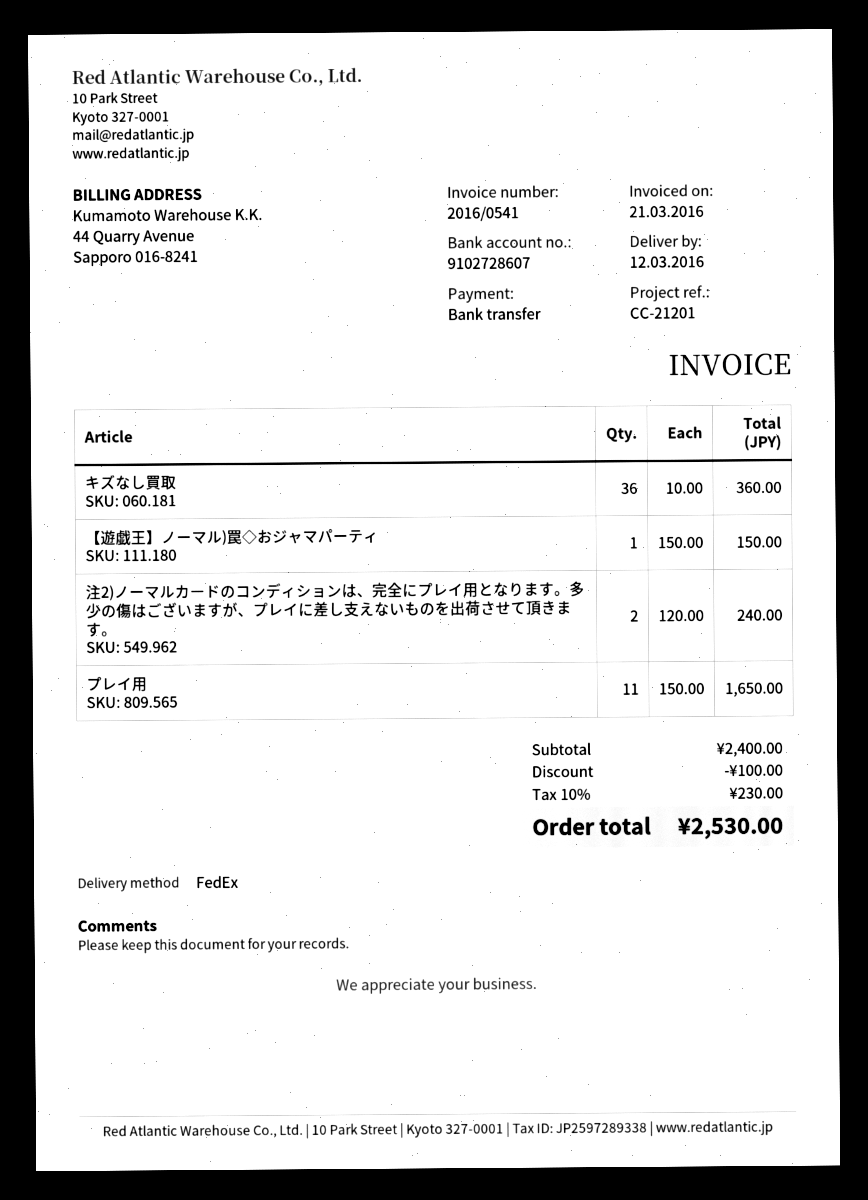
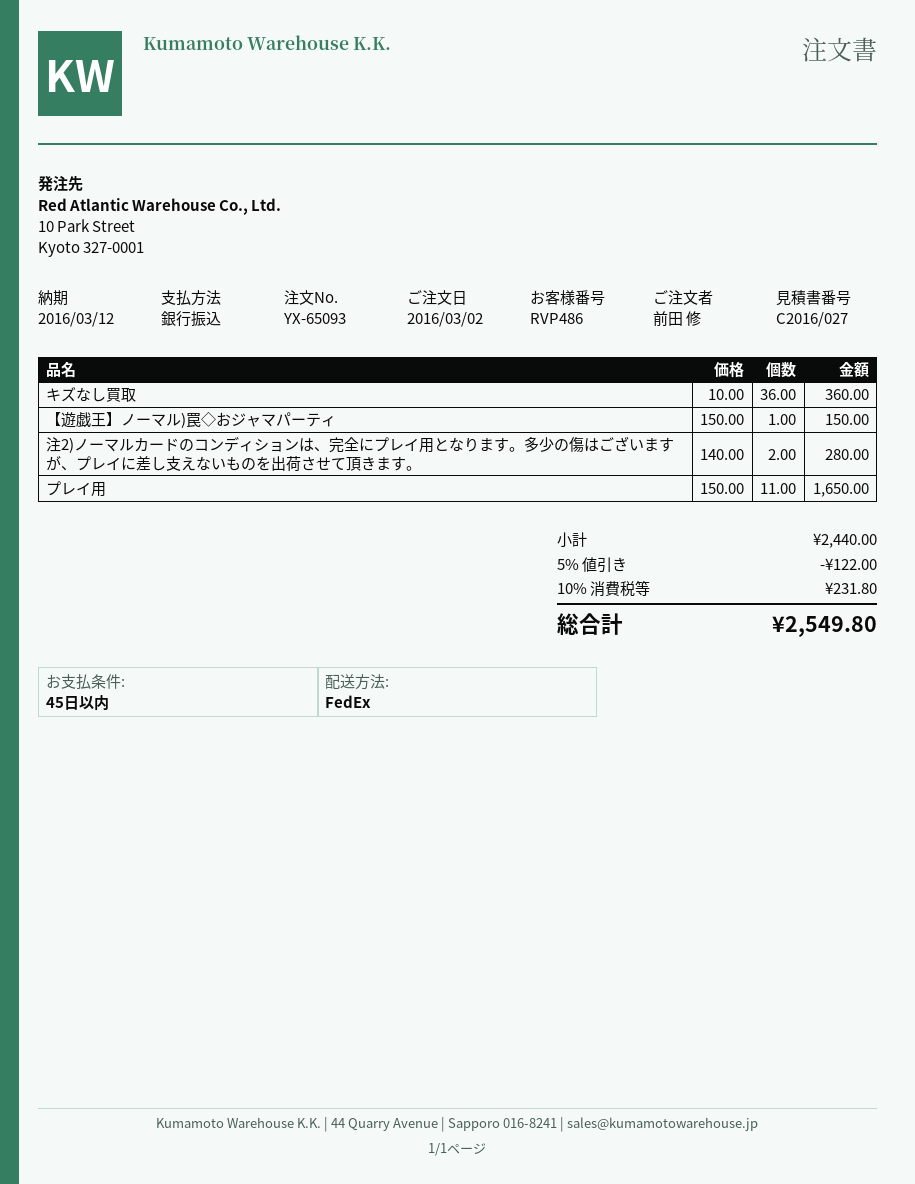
注2)ノーマルカードのコンディションは、完全にプレイ用となります。多少の傷はございますが、プレイに差し支えないものを出荷させて頂きます。: 2 x 120.00 = 240.00 -> 2 x 140.00 = 280.00
subtotal: 2400.00 -> 2440.00
discount: 100.00 -> 122.00
tax: 10% = 230.00 -> 10% = 231.80
total: 2530.00 -> 2549.80

